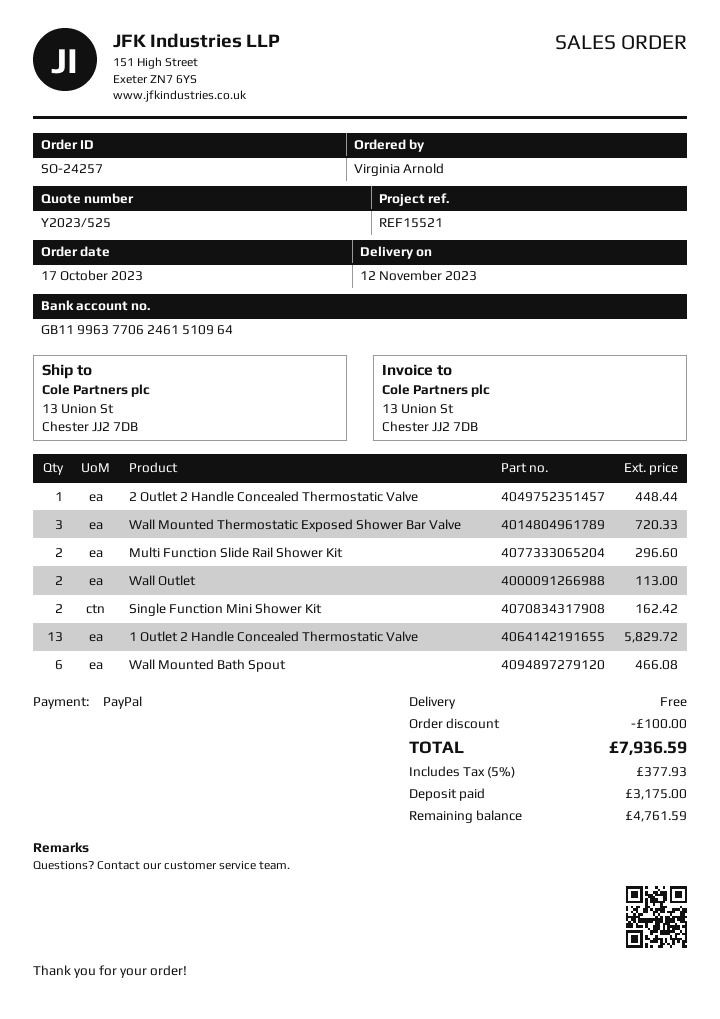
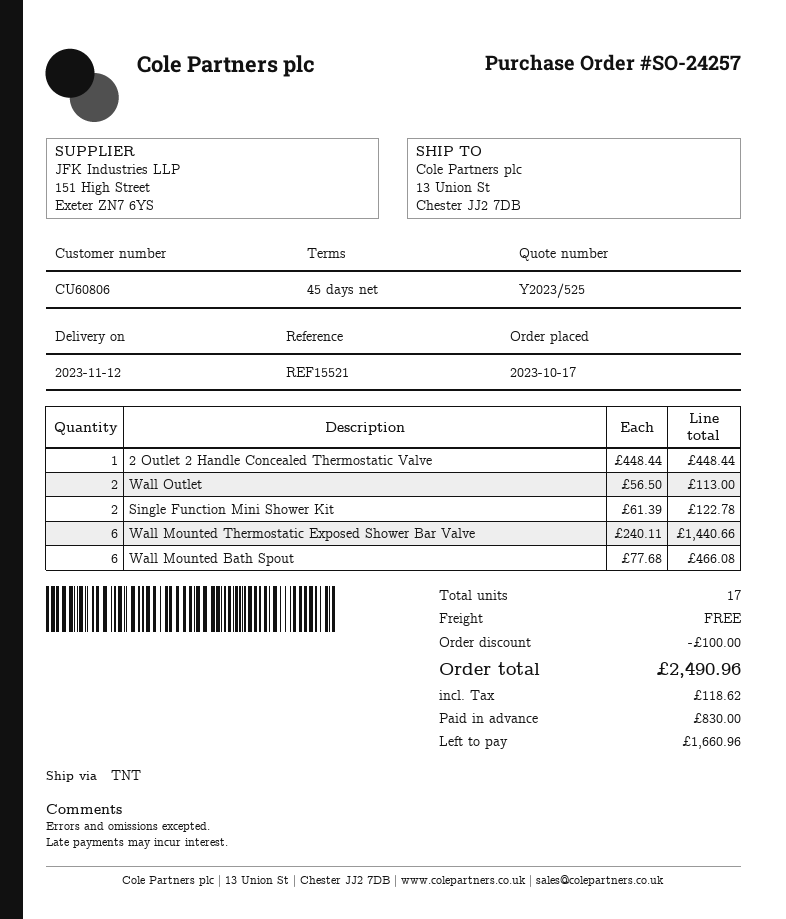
Wall Mounted Thermostatic Exposed Shower Bar Valve: 3 for 720.33 -> 6 for 1440.66
Multi Function Slide Rail Shower Kit: 2 for 296.60 -> none
Single Function Mini Shower Kit: 2 for 162.42 -> 2 for 122.78
1 Outlet 2 Handle Concealed Thermostatic Valve: 13 for 5829.72 -> none
tax: 377.93 -> 118.62
total: 7936.59 -> 2490.96
deposit: 3175.00 -> 830.00
balance: 4761.59 -> 1660.96

